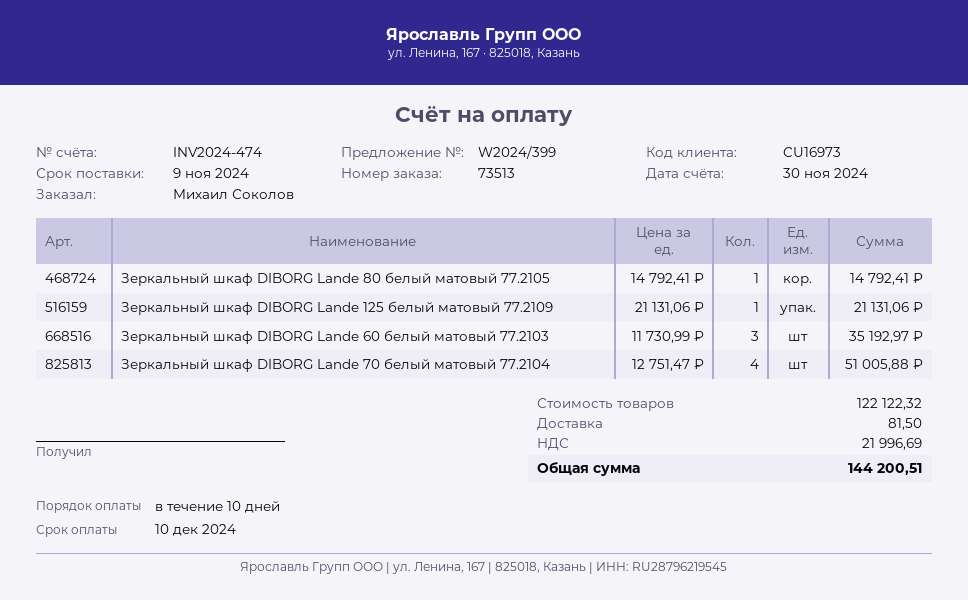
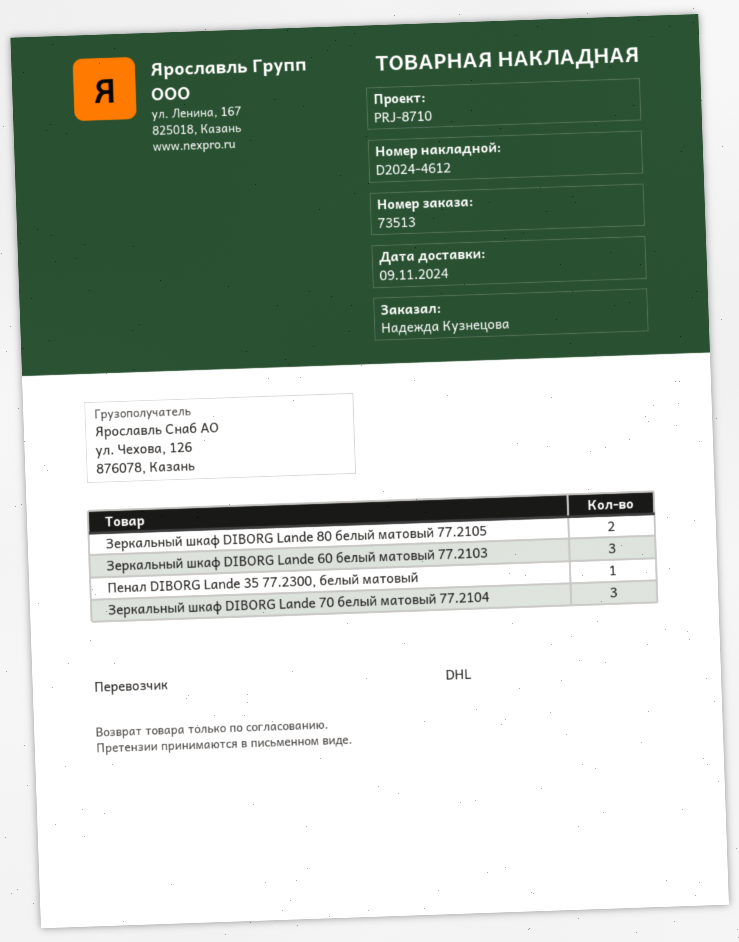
ordered by: Михаил Соколов -> Надежда Кузнецова
Зеркальный шкаф DIBORG Lande 80 белый матовый 77.2105: 1 -> 2
Зеркальный шкаф DIBORG Lande 125 белый матовый 77.2109: 1 -> none
Зеркальный шкаф DIBORG Lande 70 белый матовый 77.2104: 4 -> 3
Пенал DIBORG Lande 35 77.2300, белый матовый: none -> 1

